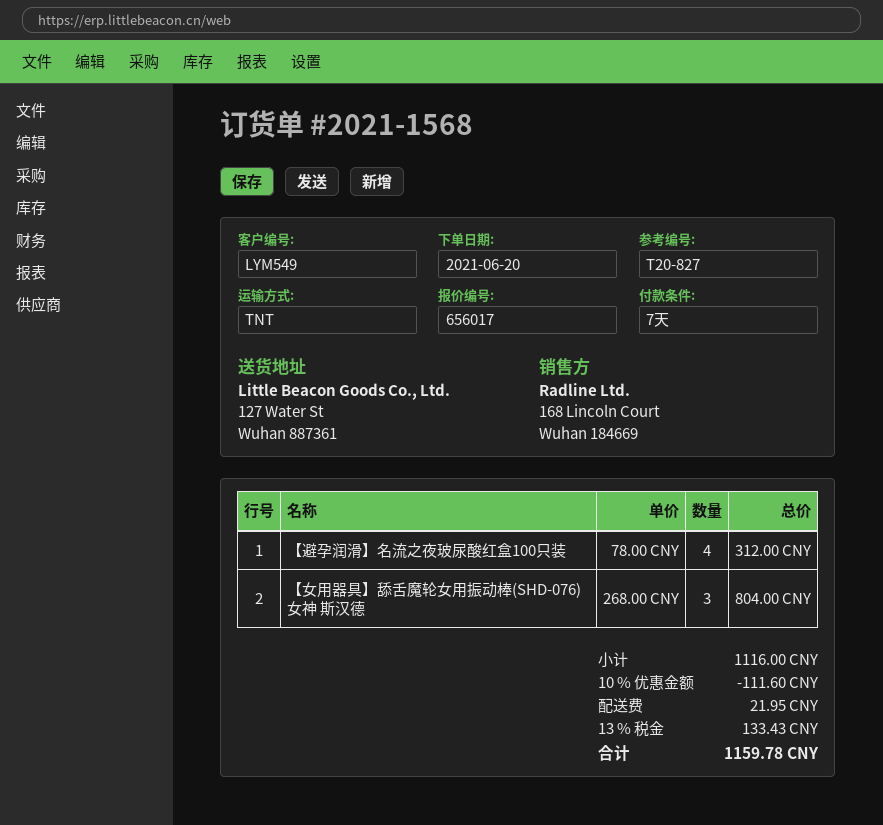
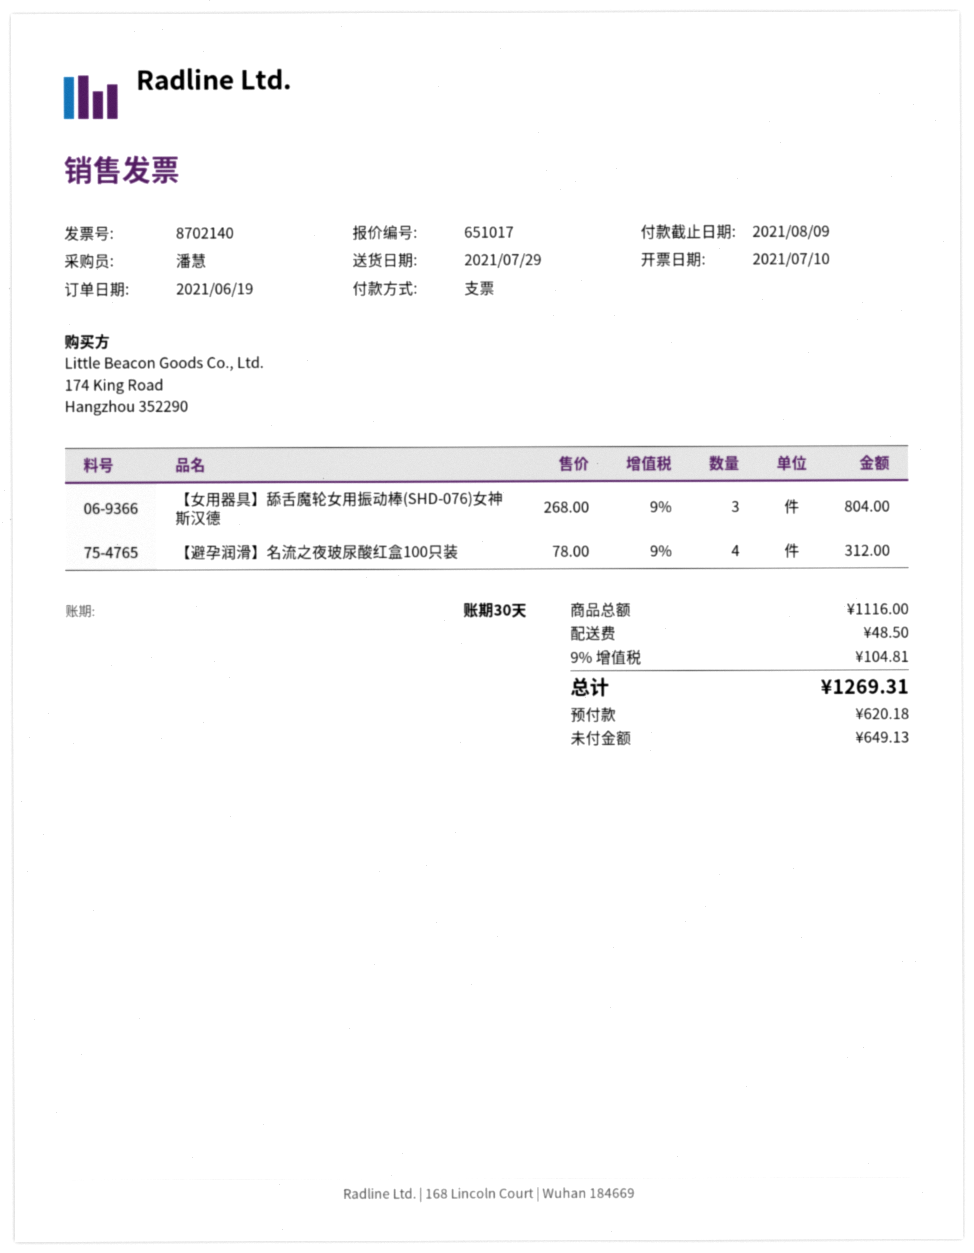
quote number: 656017 -> 651017
order date: 2021-06-20 -> 2021-06-19
payment terms: 7 days -> 30 days
discount: 10% = 111.60 -> none
shipping: 21.95 -> 48.50
tax: 13% = 133.43 -> 9% = 104.81
total: 1159.78 -> 1269.31

